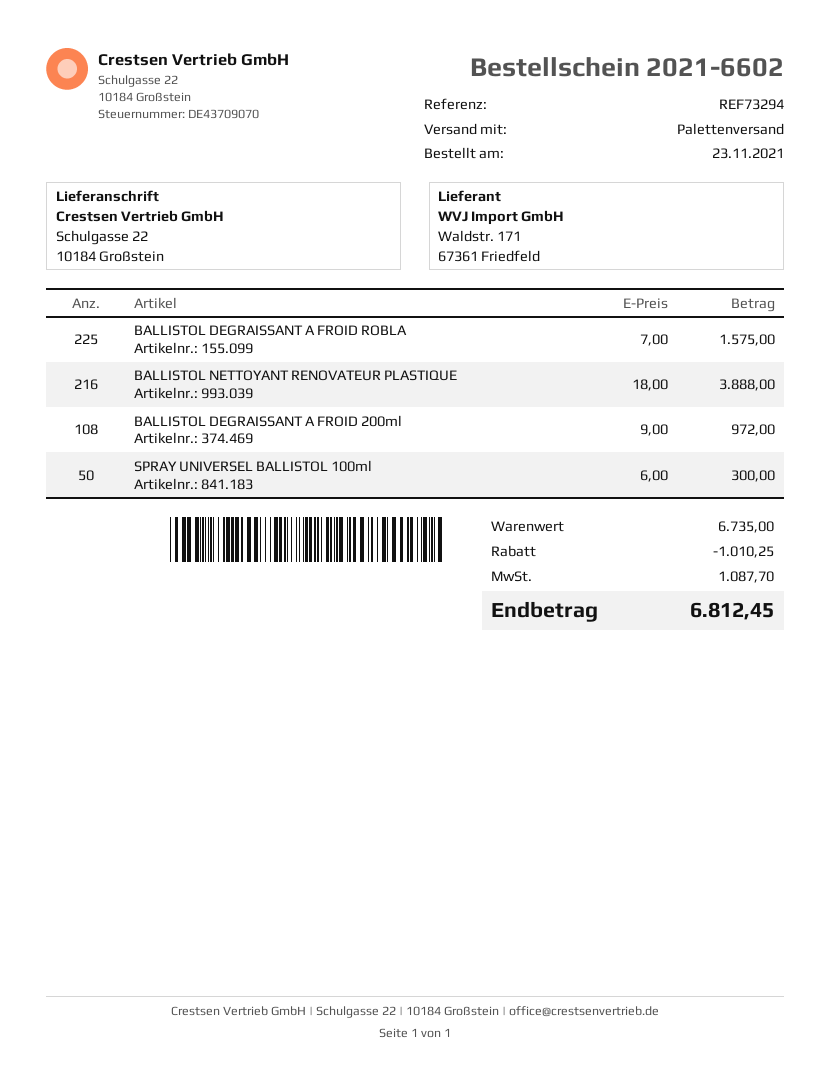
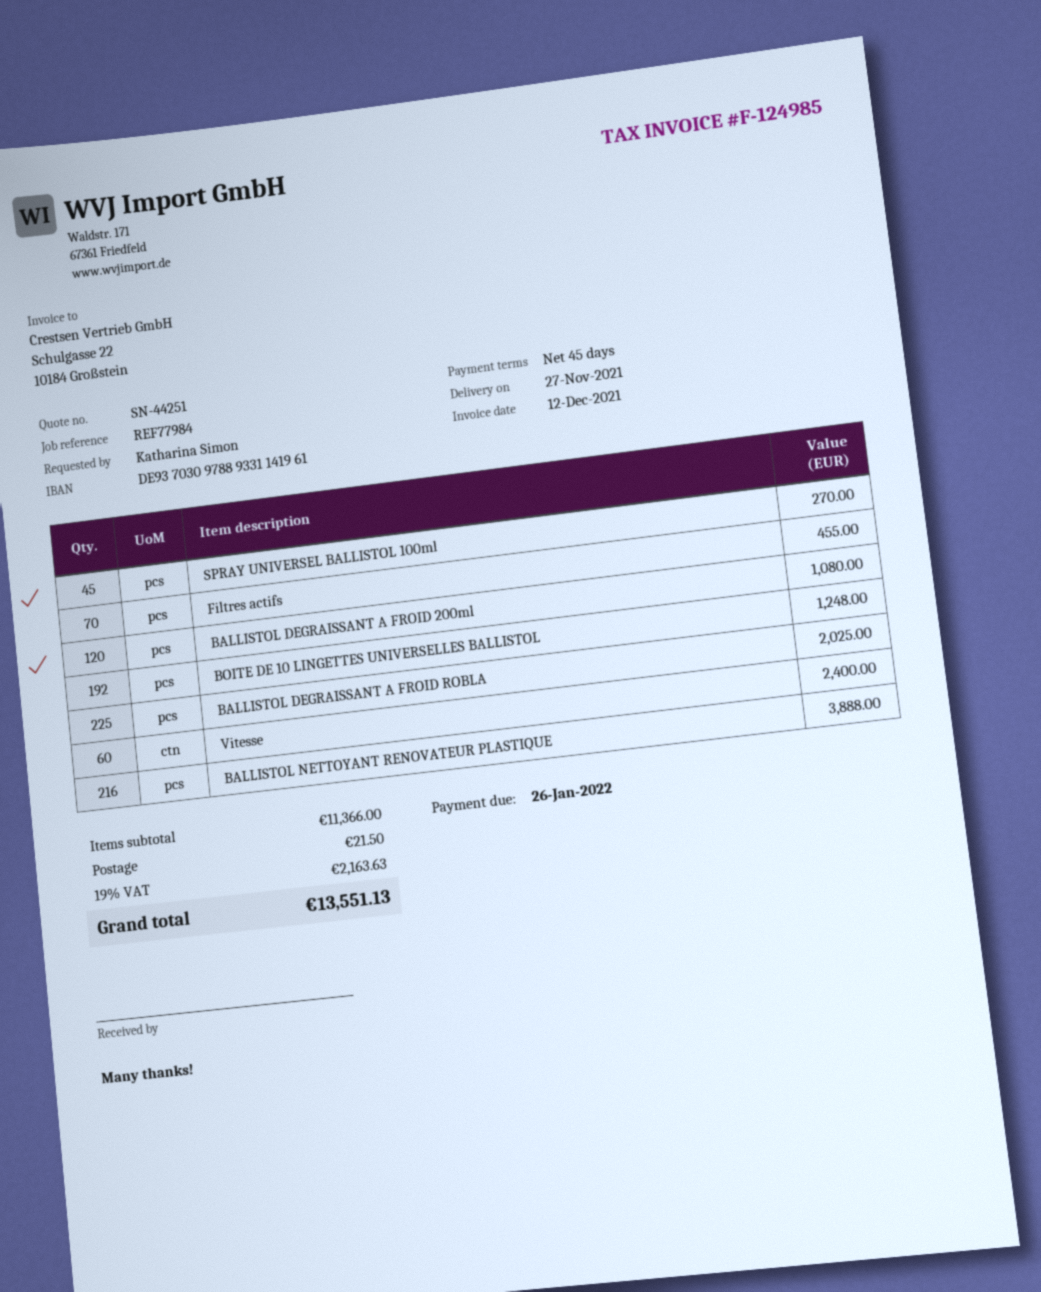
reference: REF73294 -> REF77984
BALLISTOL DEGRAISSANT A FROID ROBLA: 225 for 1575.00 -> 225 for 2025.00
BALLISTOL DEGRAISSANT A FROID 200ml: 108 for 972.00 -> 120 for 1080.00
SPRAY UNIVERSEL BALLISTOL 100ml: 50 for 300.00 -> 45 for 270.00
Filtres actifs: none -> 70 for 455.00
BOITE DE 10 LINGETTES UNIVERSELLES BALLISTOL: none -> 192 for 1248.00
Vitesse: none -> 60 for 2400.00
subtotal: 6735.00 -> 11366.00
discount: 1010.25 -> none
shipping: none -> 21.50
tax: 1087.70 -> 2163.63
total: 6812.45 -> 13551.13

